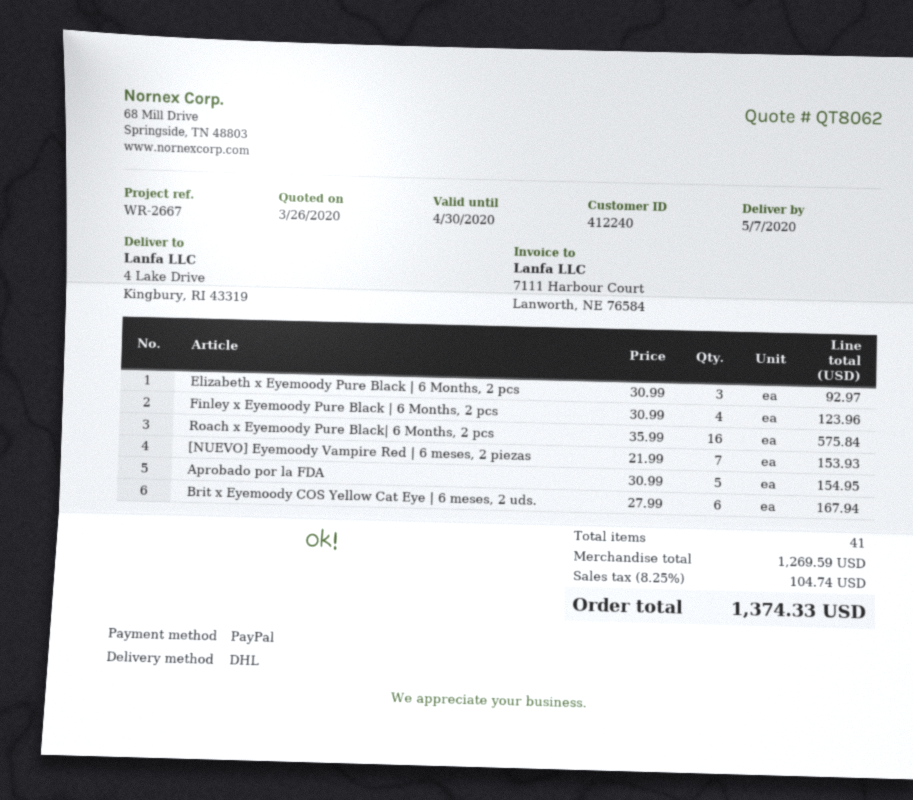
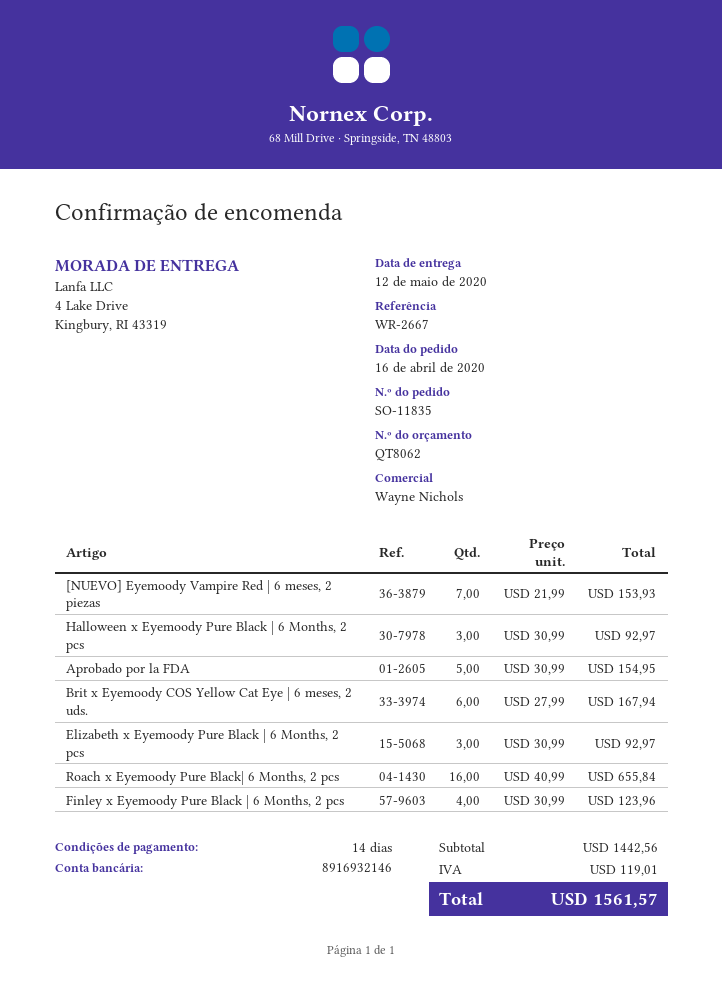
delivery date: 2020-05-07 -> 2020-05-12
Roach x Eyemoody Pure Black| 6 Months, 2 pcs: 16 x 35.99 = 575.84 -> 16 x 40.99 = 655.84
Halloween x Eyemoody Pure Black | 6 Months, 2 pcs: none -> 3 x 30.99 = 92.97
subtotal: 1269.59 -> 1442.56
tax: 104.74 -> 119.01
total: 1374.33 -> 1561.57

